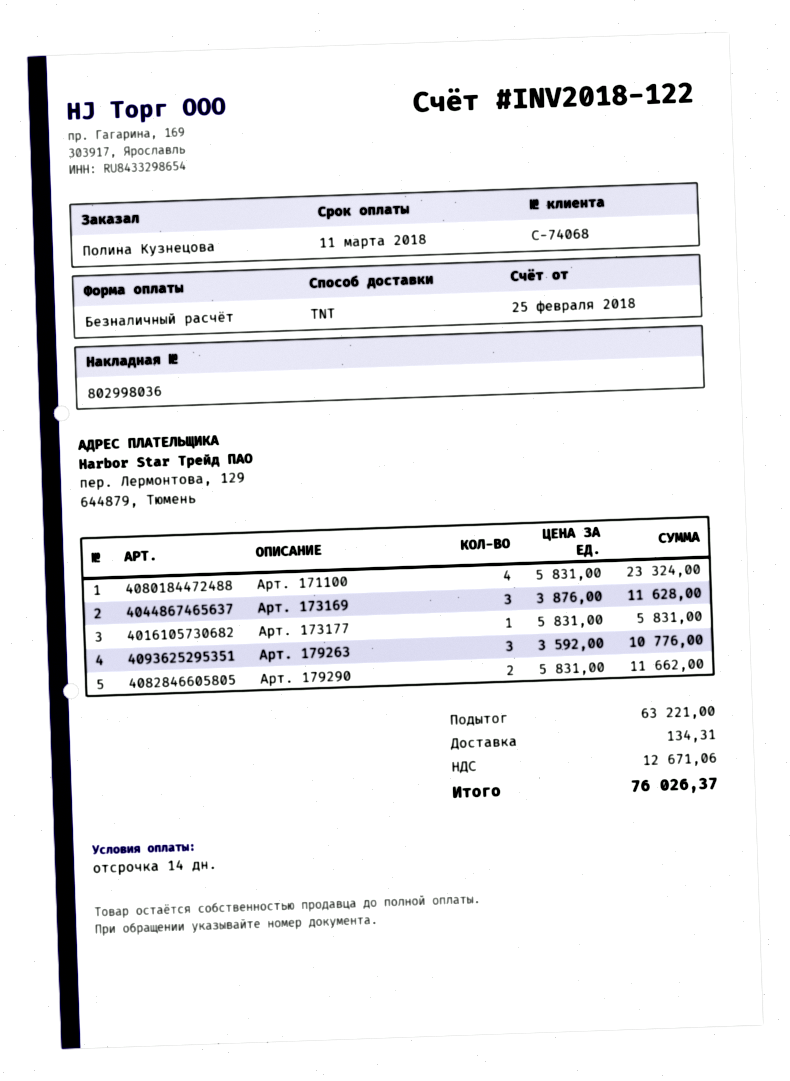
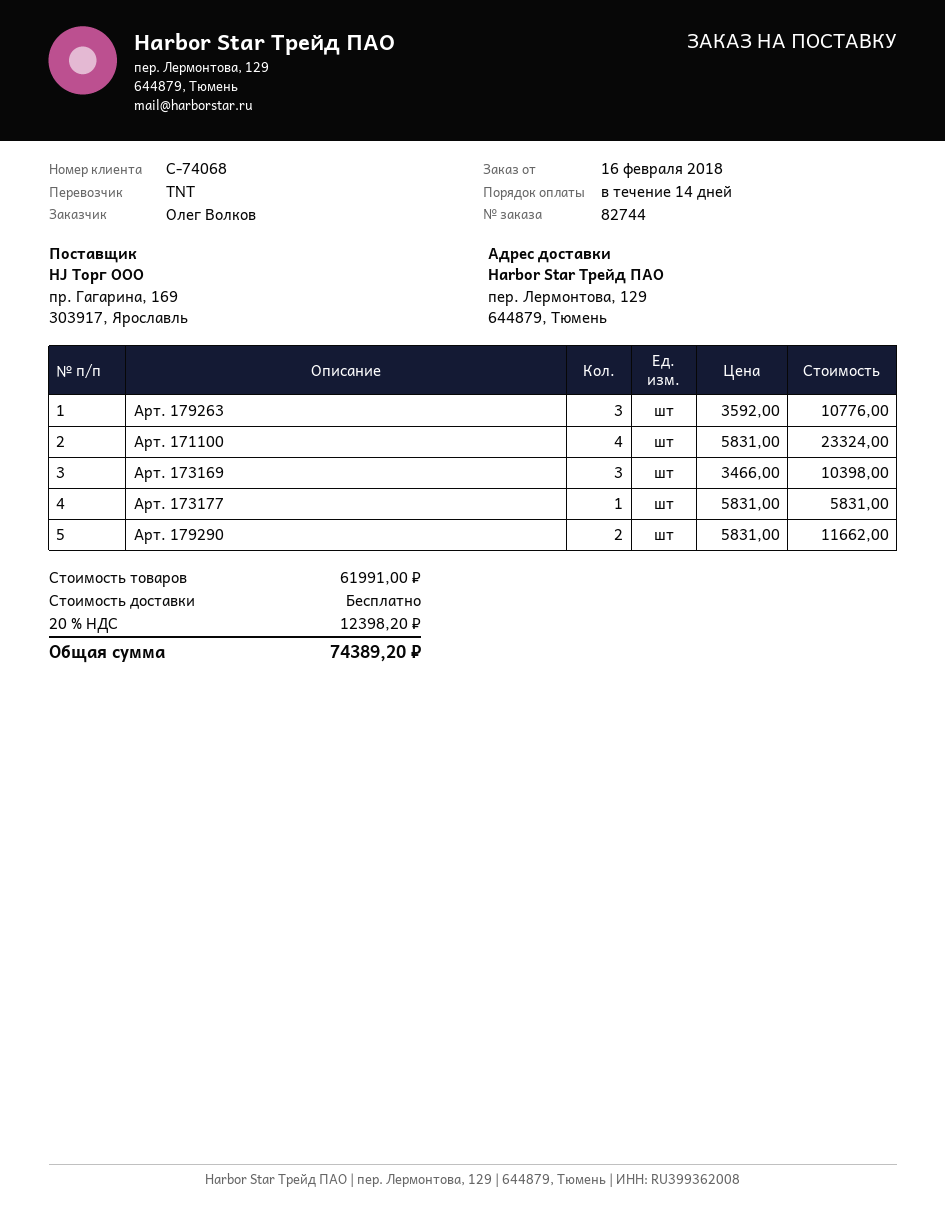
ordered by: Полина Кузнецова -> Олег Волков
Арт. 173169: 3 x 3876.00 = 11628.00 -> 3 x 3466.00 = 10398.00
subtotal: 63221.00 -> 61991.00
shipping: 134.31 -> 0.00
tax: 12671.06 -> 12398.20
total: 76026.37 -> 74389.20

